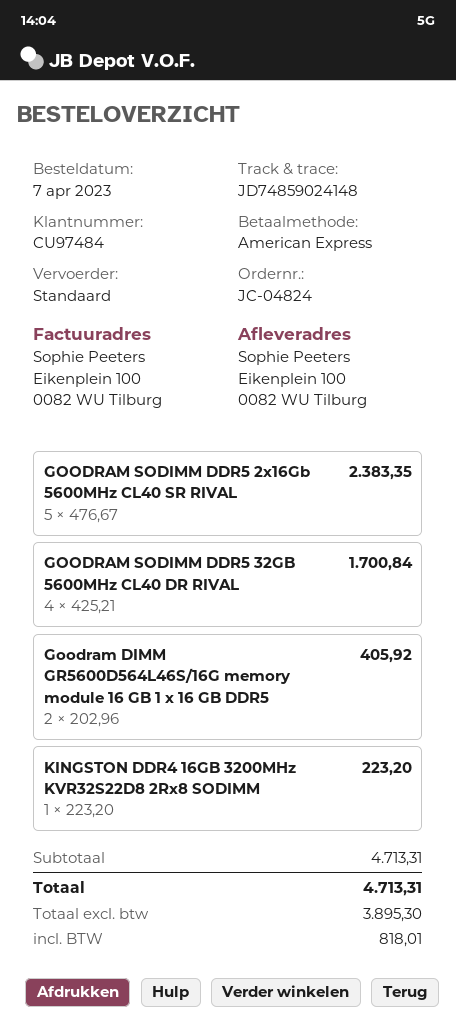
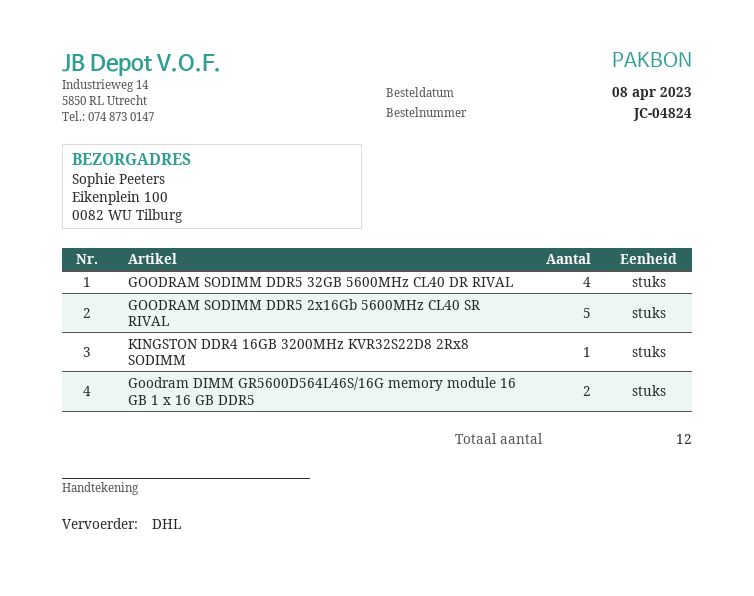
order date: 2023-04-07 -> 2023-04-08
shipping method: standard -> DHL

